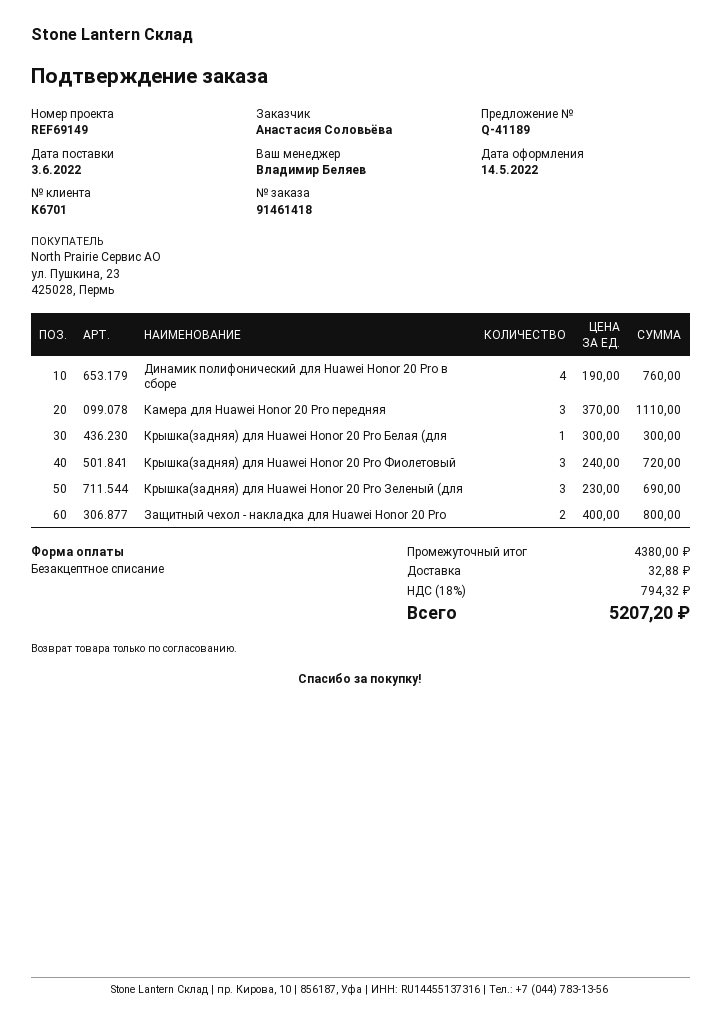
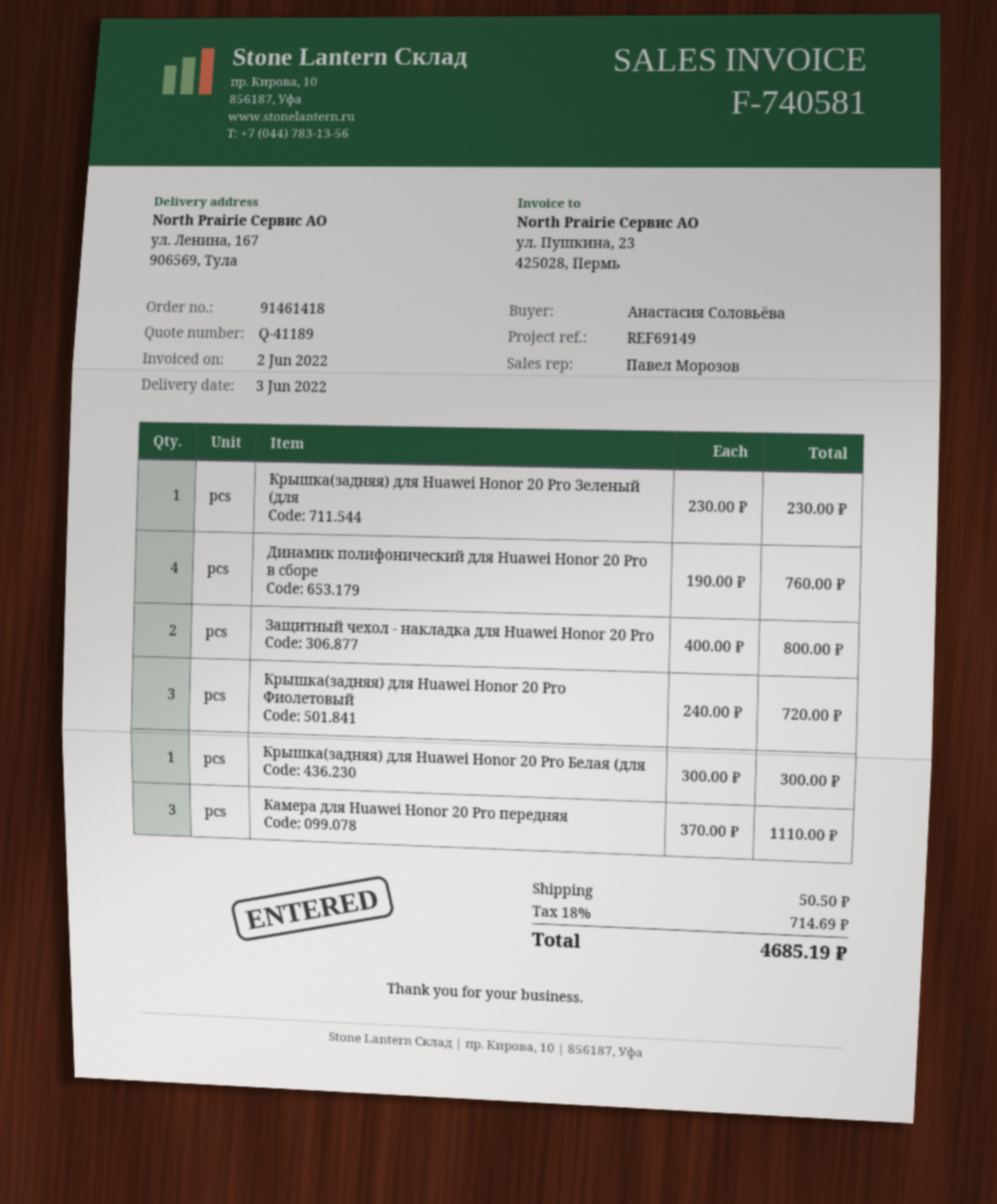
sales rep: Владимир Беляев -> Павел Морозов
Крышка(задняя) для Huawei Honor 20 Pro Зеленый (для: 3 x 230.00 = 690.00 -> 1 x 230.00 = 230.00
shipping: 32.88 -> 50.50
tax: 18% = 794.32 -> 18% = 714.69
total: 5207.20 -> 4685.19

